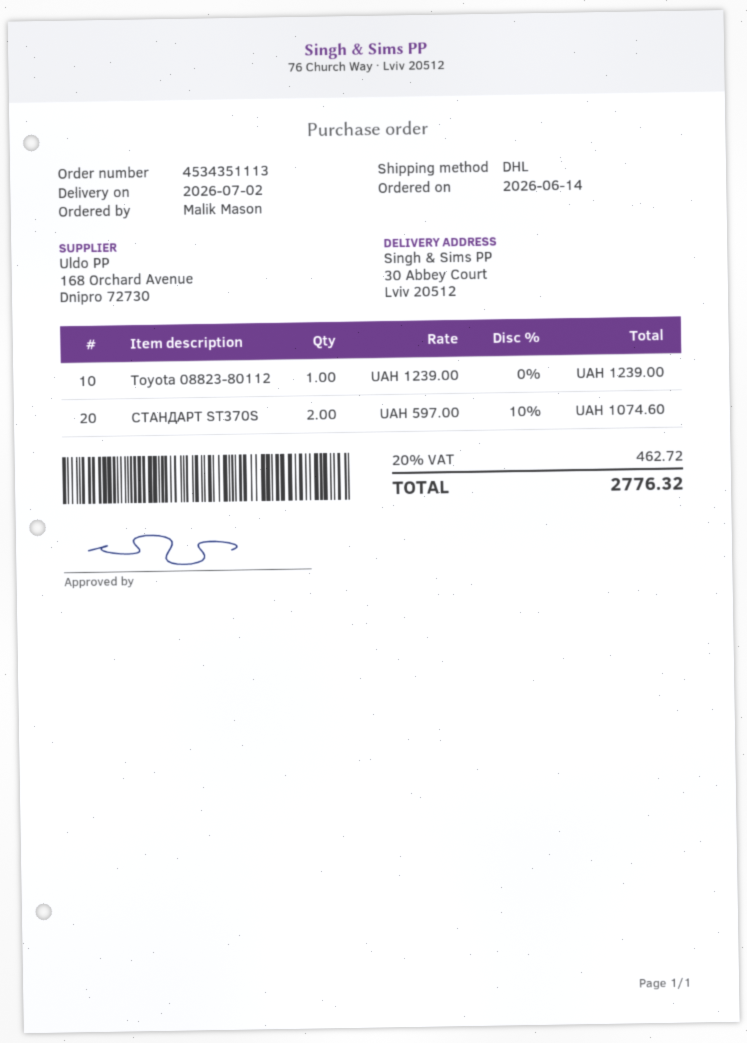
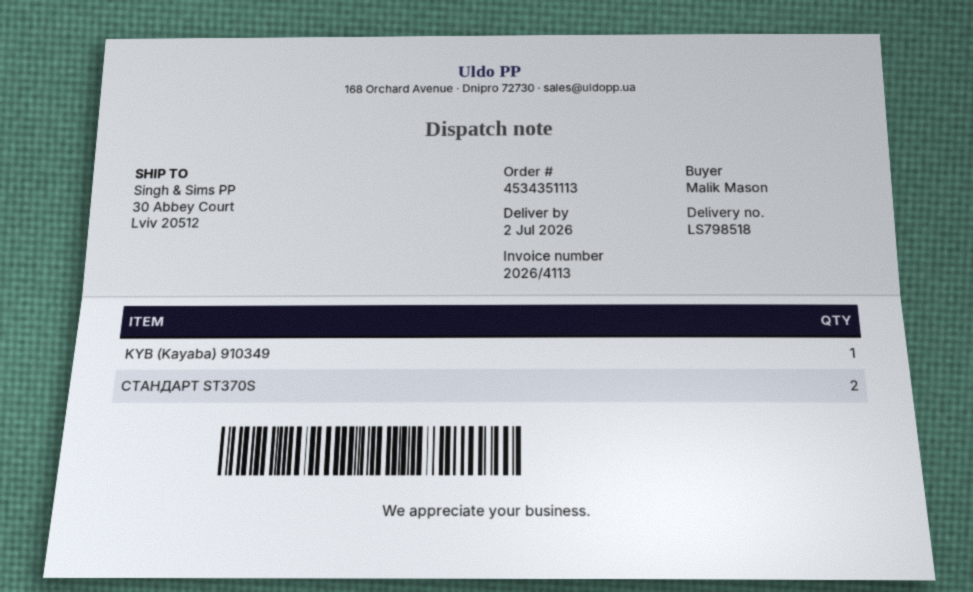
Toyota 08823-80112: 1 -> none
KYB (Kayaba) 910349: none -> 1

